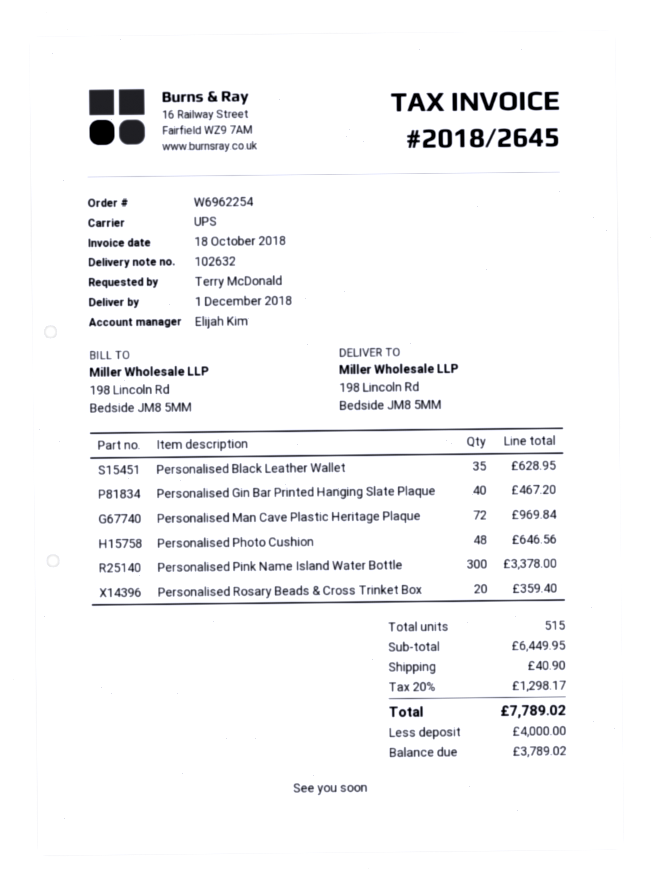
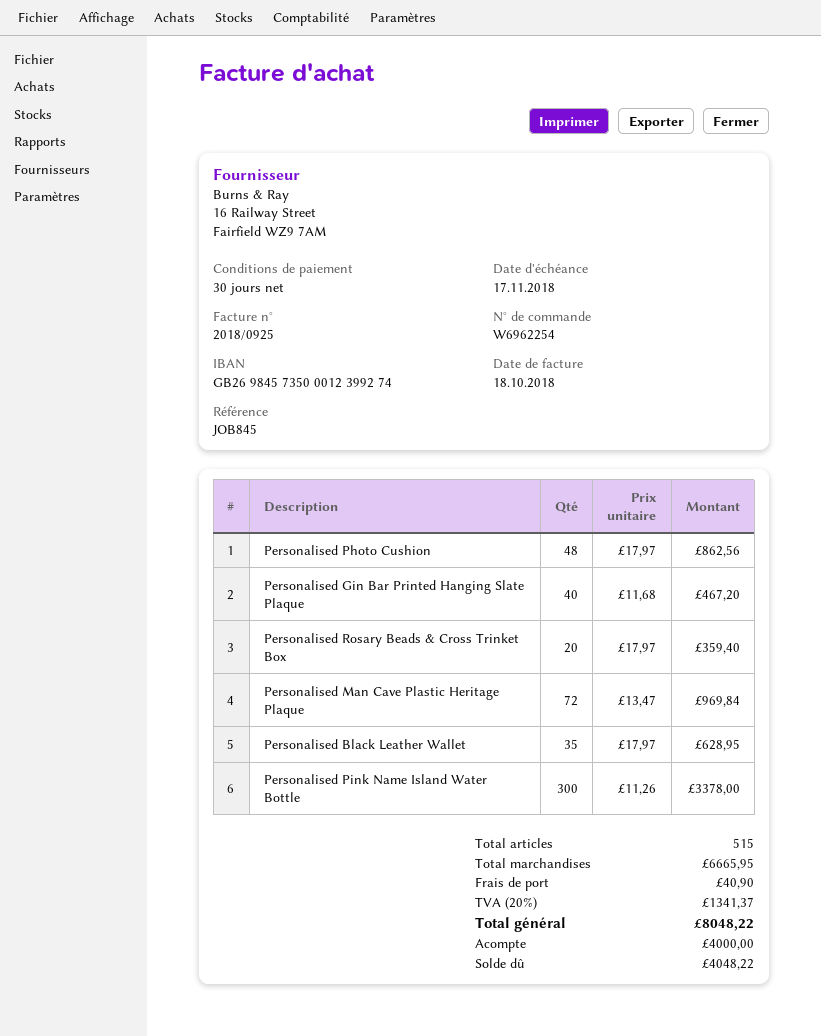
invoice number: 2018/2645 -> 2018/0925
Personalised Photo Cushion: 48 for 646.56 -> 48 for 862.56
subtotal: 6449.95 -> 6665.95
tax: 20% = 1298.17 -> 20% = 1341.37
total: 7789.02 -> 8048.22
balance: 3789.02 -> 4048.22

